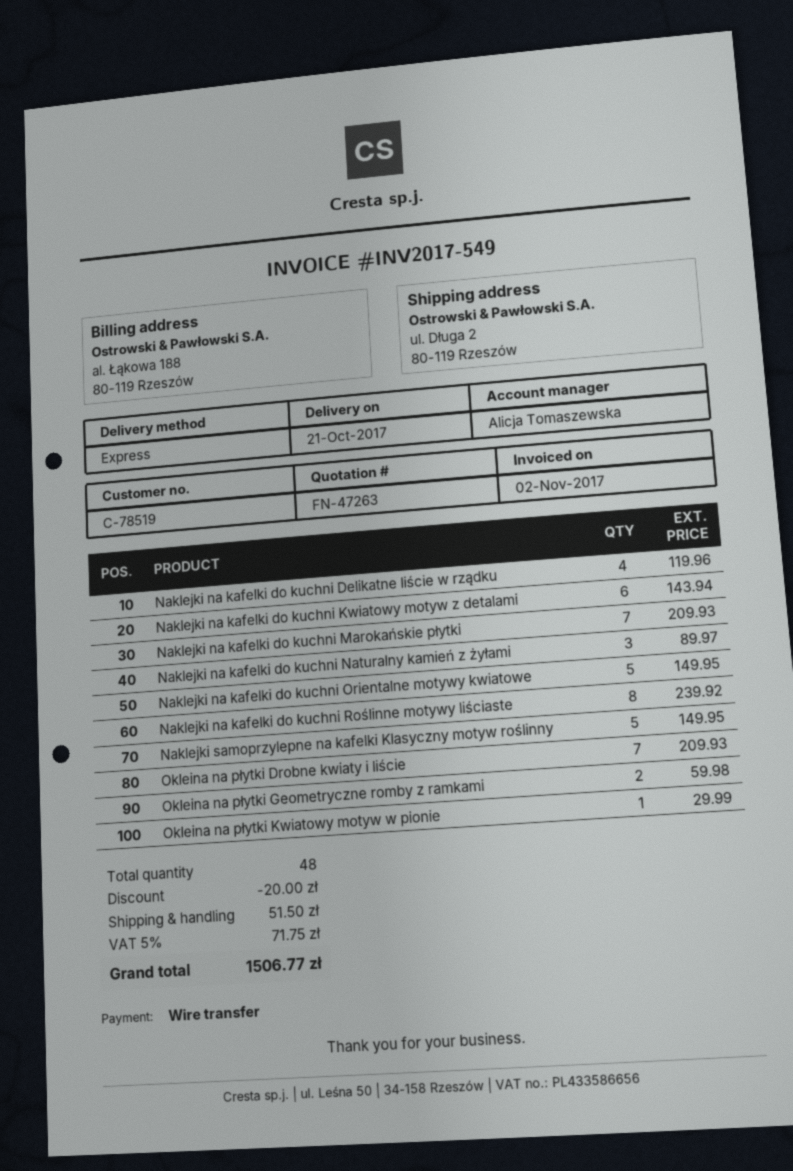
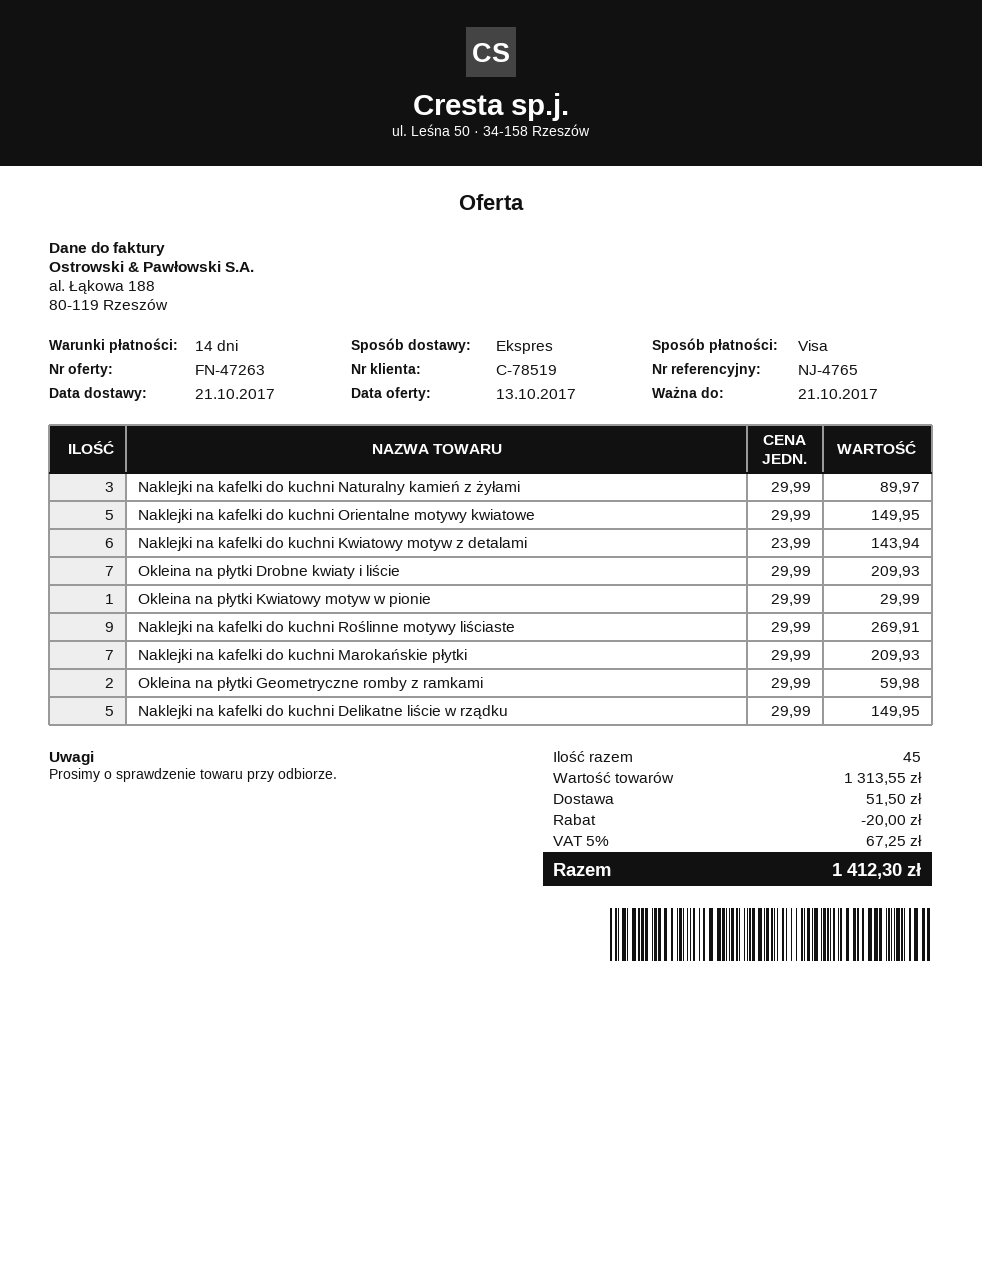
payment method: bank transfer -> Visa
Naklejki na kafelki do kuchni Delikatne liście w rządku: 4 for 119.96 -> 5 for 149.95
Naklejki na kafelki do kuchni Roślinne motywy liściaste: 8 for 239.92 -> 9 for 269.91
Naklejki samoprzylepne na kafelki Klasyczny motyw roślinny: 5 for 149.95 -> none
total quantity: 48 -> 45
tax: 5% = 71.75 -> 5% = 67.25
total: 1506.77 -> 1412.30

